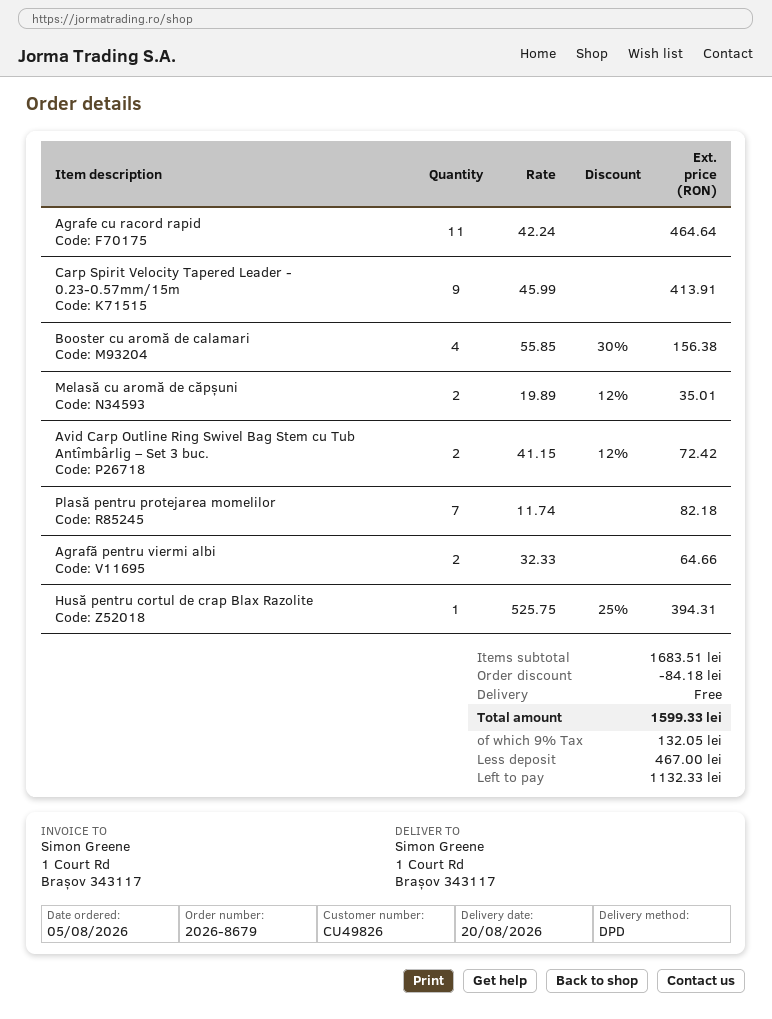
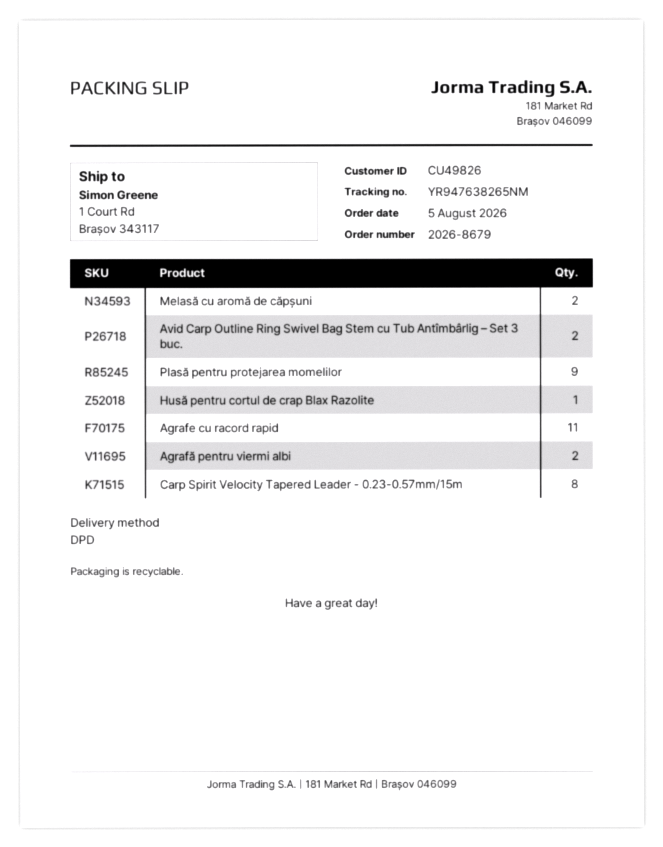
Carp Spirit Velocity Tapered Leader - 0.23-0.57mm/15m: 9 -> 8
Booster cu aromă de calamari: 4 -> none
Plasă pentru protejarea momelilor: 7 -> 9

